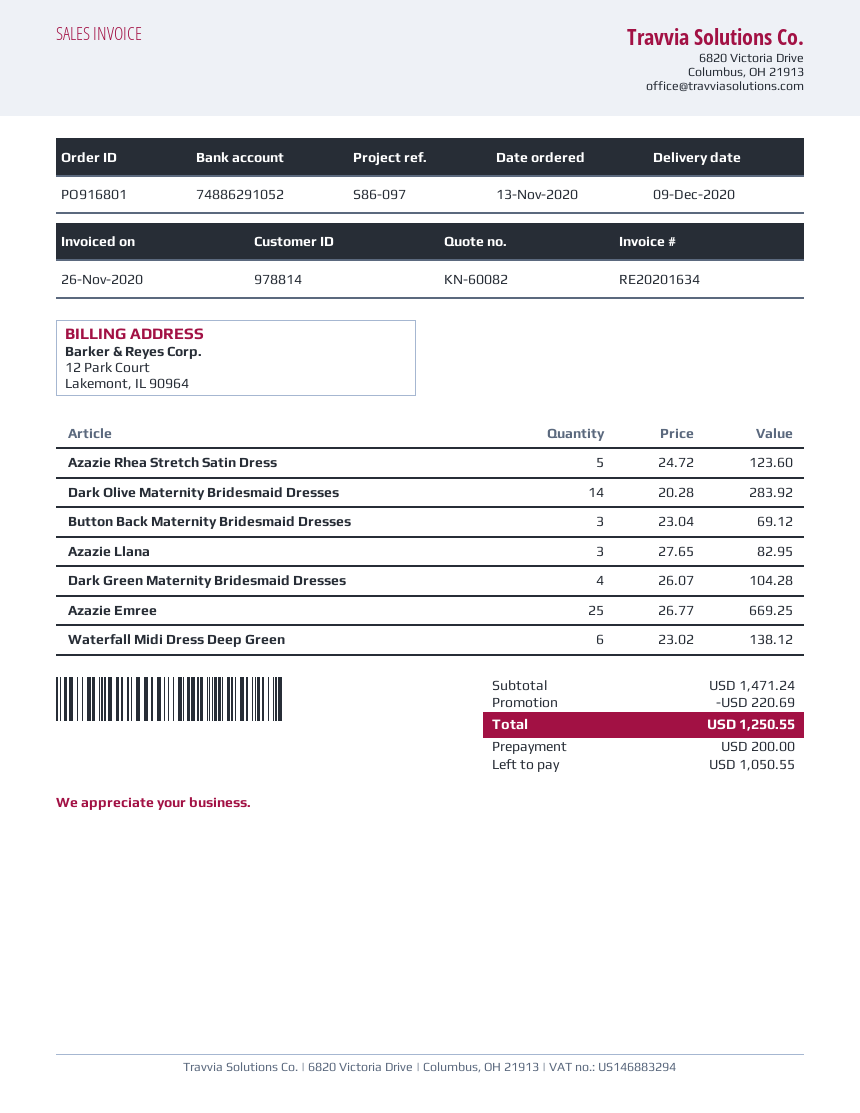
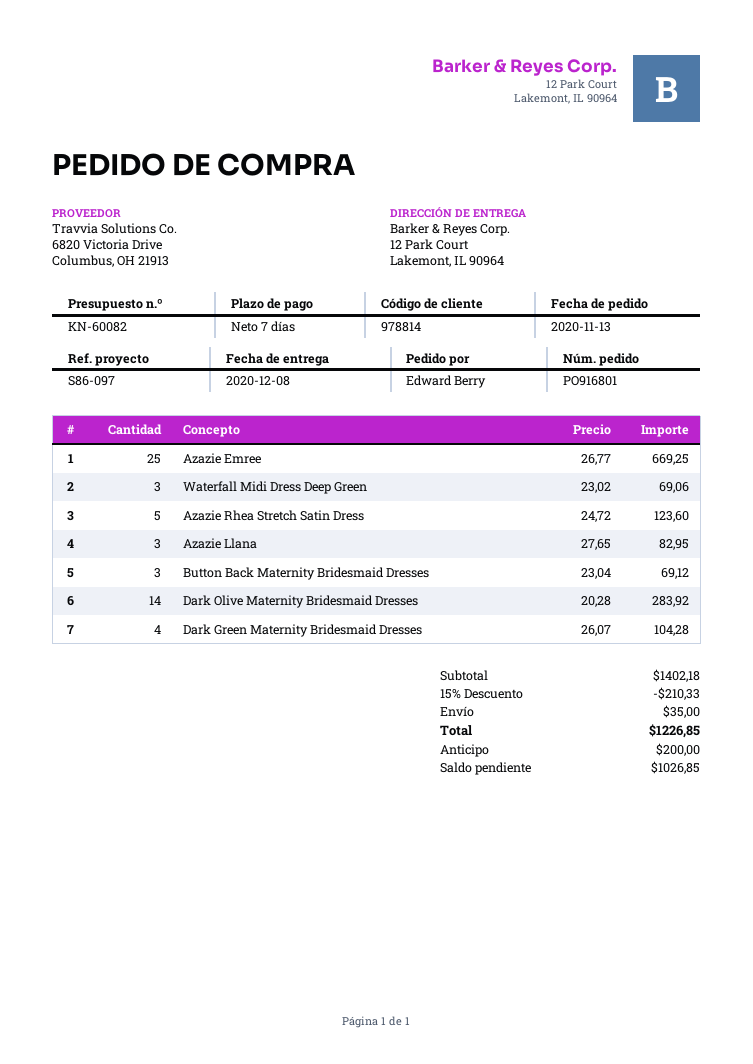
delivery date: 2020-12-09 -> 2020-12-08
Waterfall Midi Dress Deep Green: 6 x 23.02 = 138.12 -> 3 x 23.02 = 69.06
subtotal: 1471.24 -> 1402.18
discount: 220.69 -> 210.33
shipping: none -> 35.00
total: 1250.55 -> 1226.85
balance: 1050.55 -> 1026.85

